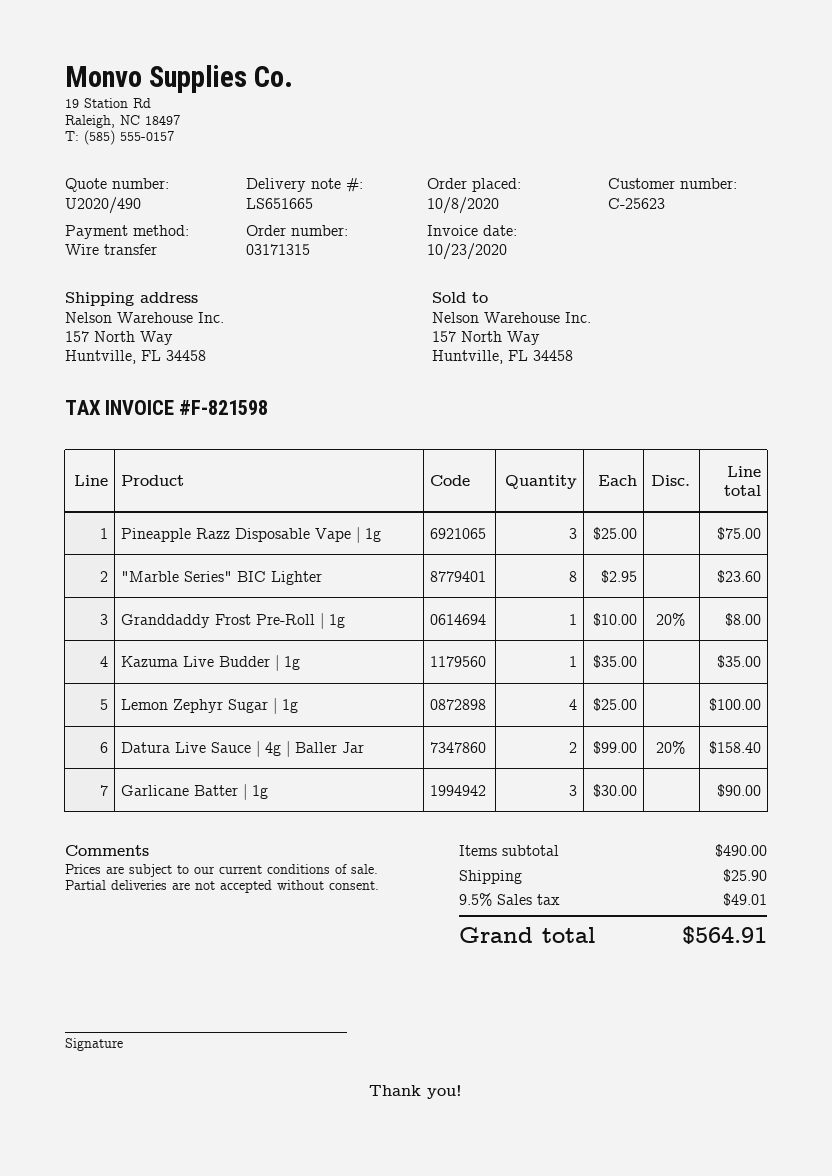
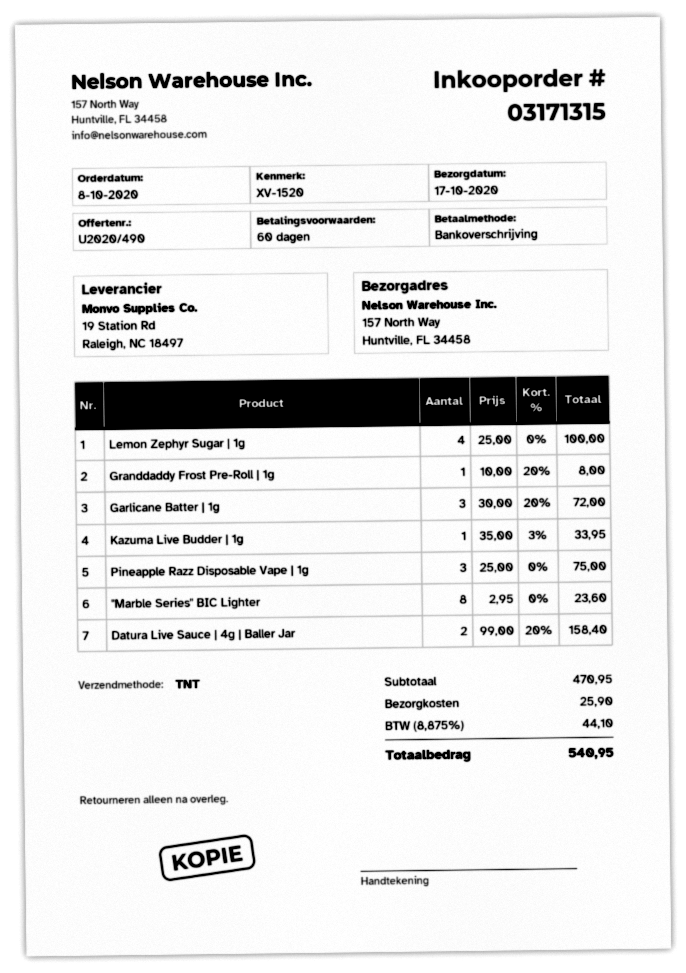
Kazuma Live Budder | 1g: 1 x 35.00 = 35.00 -> 1 x 35.00 - 3% = 33.95
Garlicane Batter | 1g: 3 x 30.00 = 90.00 -> 3 x 30.00 - 20% = 72.00
subtotal: 490.00 -> 470.95
tax: 9.5% = 49.01 -> 8.875% = 44.10
total: 564.91 -> 540.95

